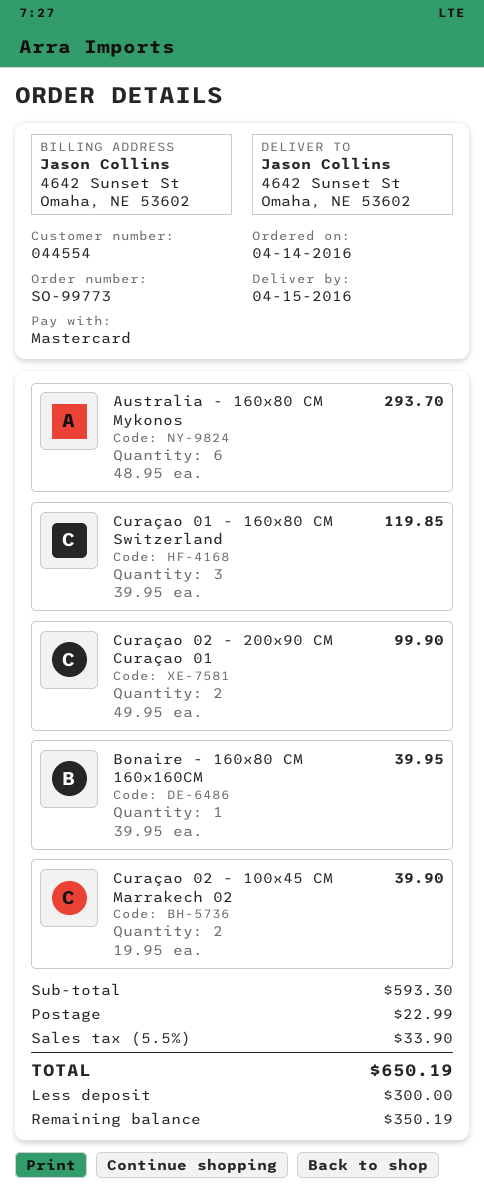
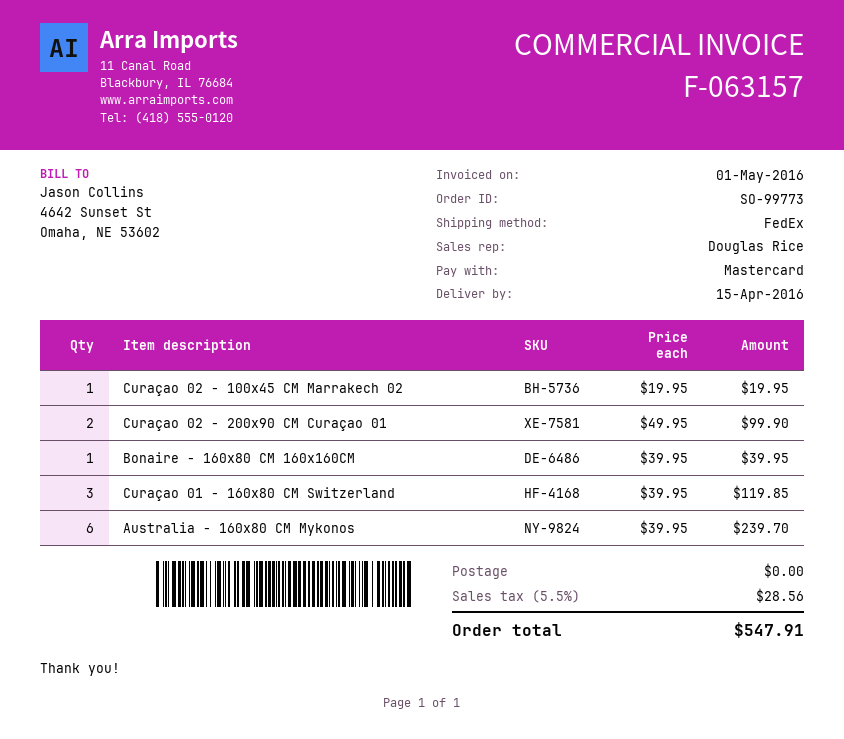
Australia - 160x80 CM Mykonos: 6 x 48.95 = 293.70 -> 6 x 39.95 = 239.70
Curaçao 02 - 100x45 CM Marrakech 02: 2 x 19.95 = 39.90 -> 1 x 19.95 = 19.95
shipping: 22.99 -> 0.00
tax: 5.5% = 33.90 -> 5.5% = 28.56
total: 650.19 -> 547.91

